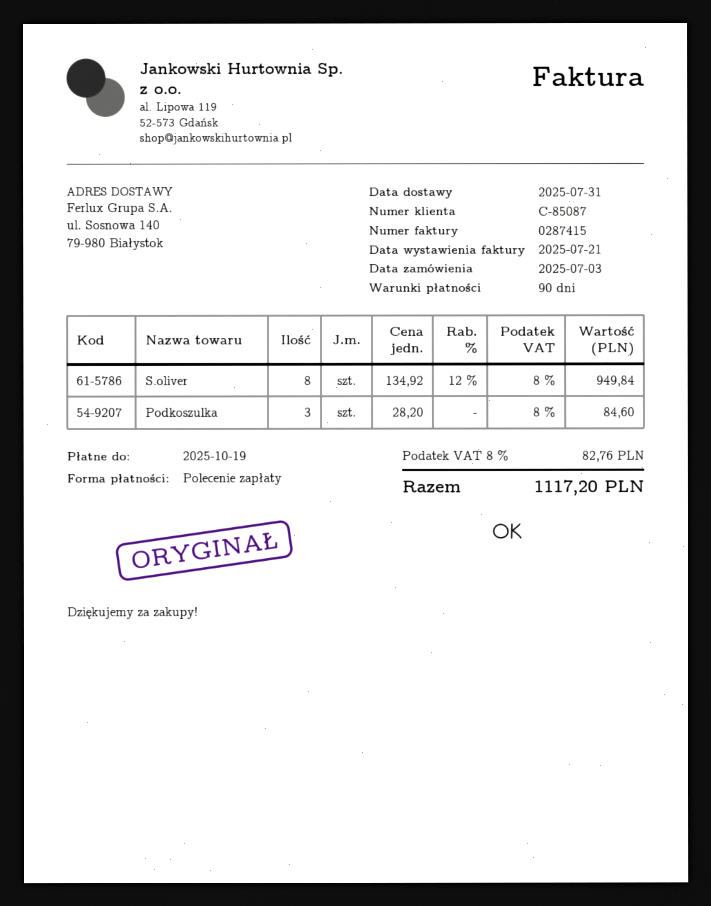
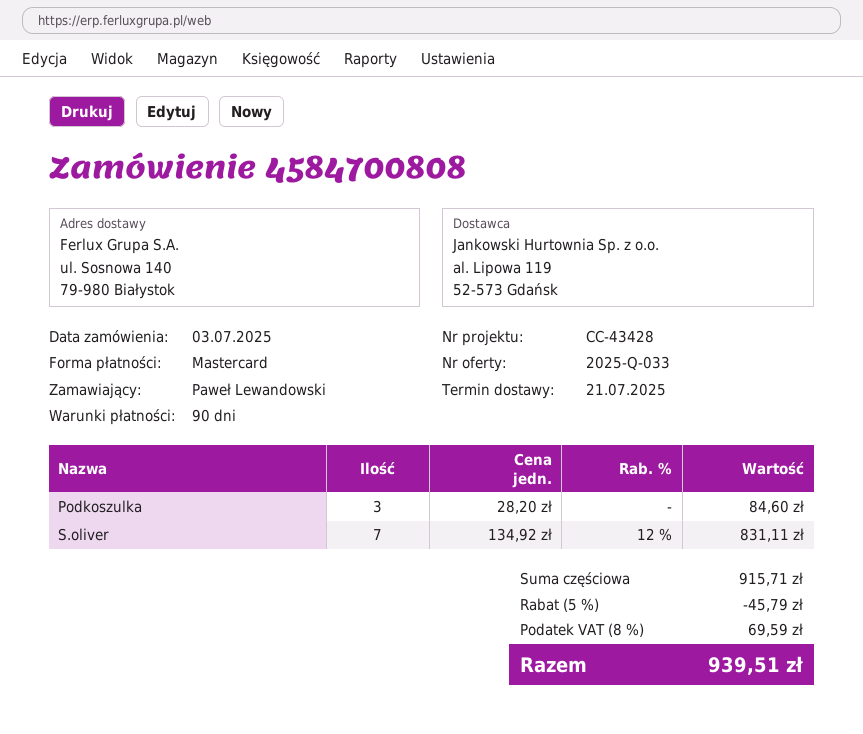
delivery date: 2025-07-31 -> 2025-07-21
payment method: direct debit -> Mastercard
S.oliver: 8 x 134.92 - 12% = 949.84 -> 7 x 134.92 - 12% = 831.11
discount: none -> 5% = 45.79
tax: 8% = 82.76 -> 8% = 69.59
total: 1117.20 -> 939.51

